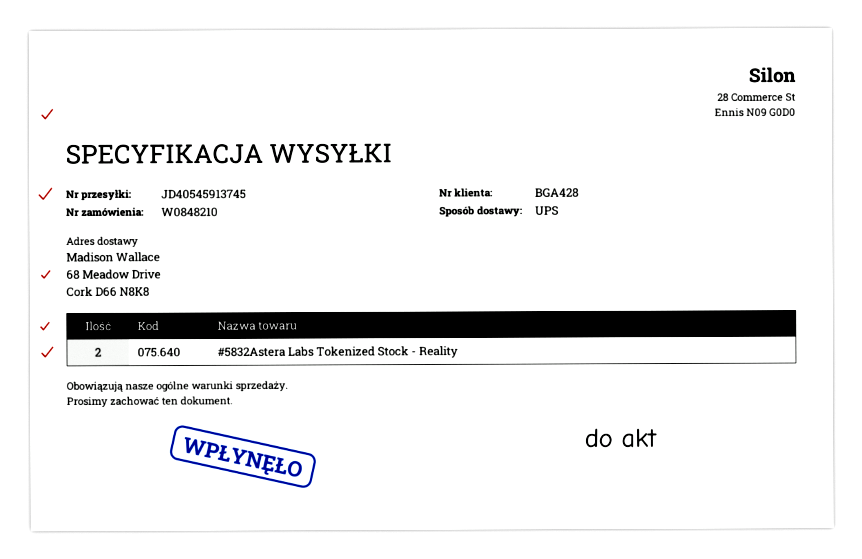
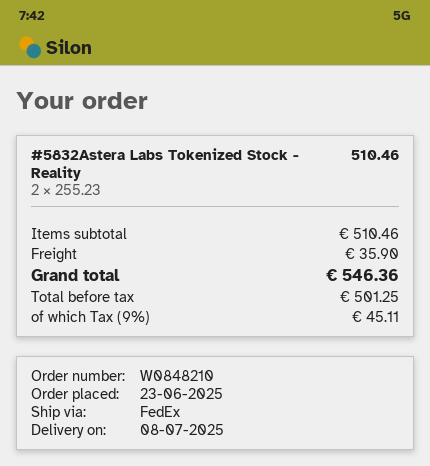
shipping method: UPS -> FedEx

